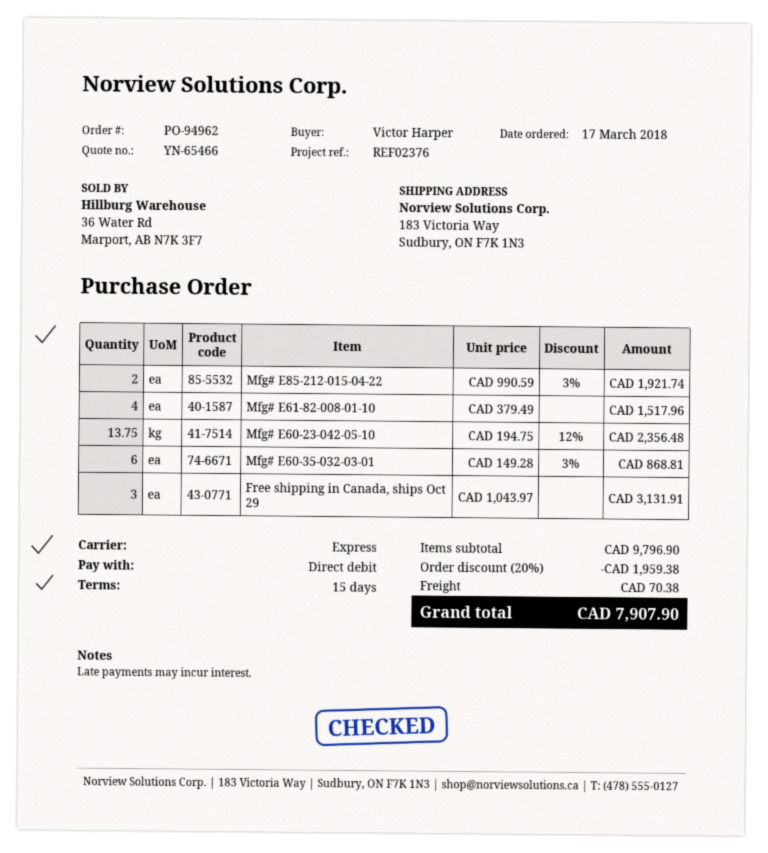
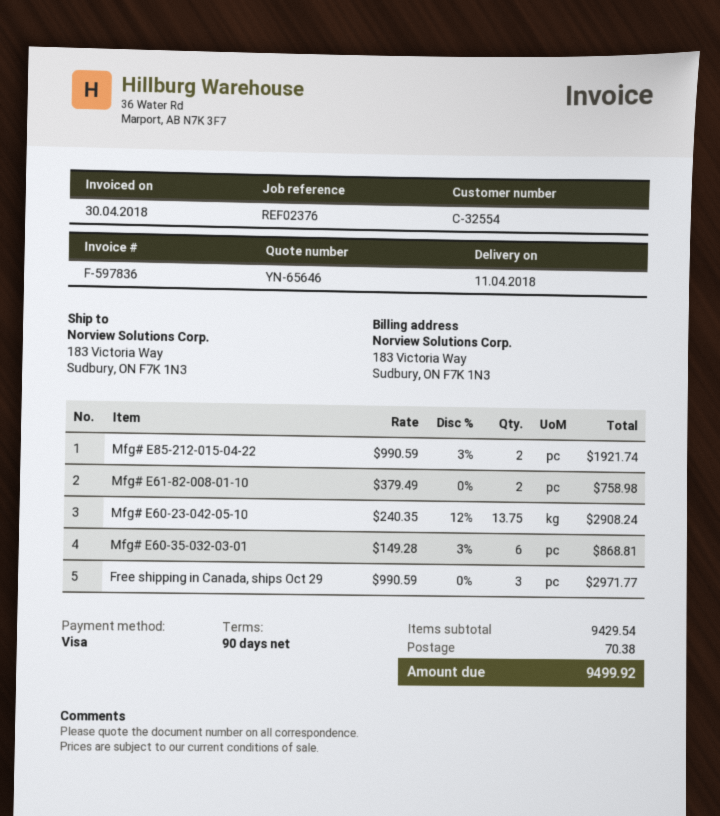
quote number: YN-65466 -> YN-65646
payment terms: 15 days -> 90 days
payment method: direct debit -> Visa
Mfg# E61-82-008-01-10: 4 x 379.49 = 1517.96 -> 2 x 379.49 = 758.98
Mfg# E60-23-042-05-10: 13.75 x 194.75 - 12% = 2356.48 -> 13.75 x 240.35 - 12% = 2908.24
Free shipping in Canada, ships Oct 29: 3 x 1043.97 = 3131.91 -> 3 x 990.59 = 2971.77
subtotal: 9796.90 -> 9429.54
discount: 20% = 1959.38 -> none
total: 7907.90 -> 9499.92

